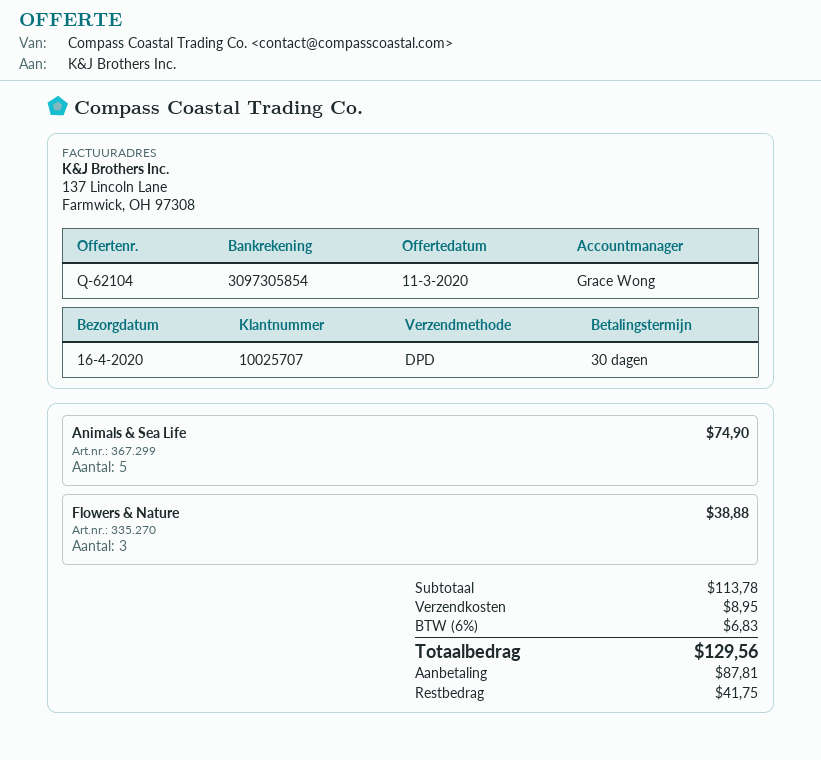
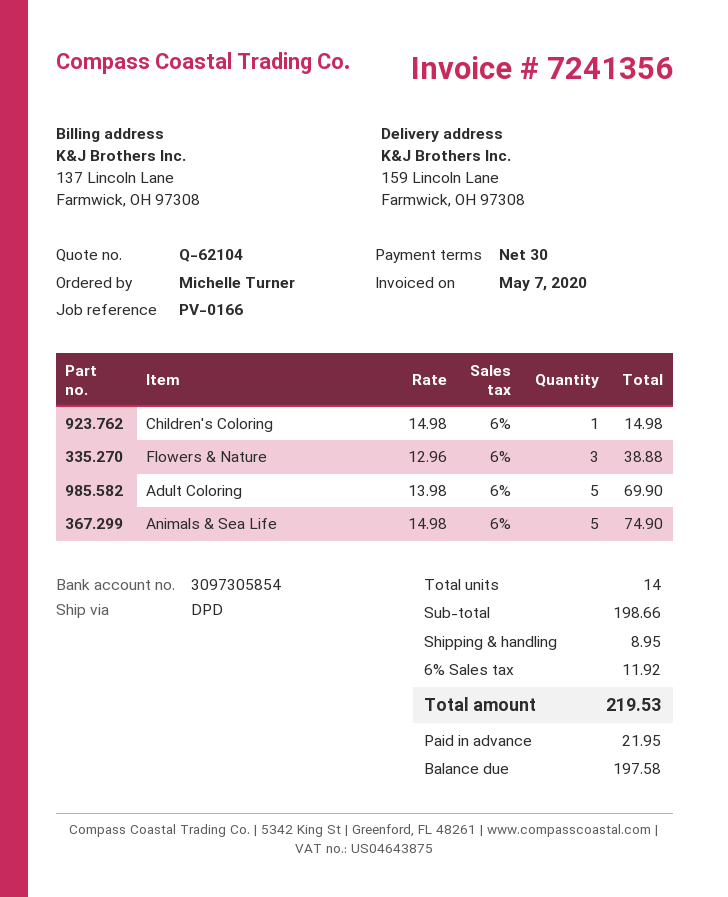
Children's Coloring: none -> 1 for 14.98
Adult Coloring: none -> 5 for 69.90
subtotal: 113.78 -> 198.66
tax: 6% = 6.83 -> 6% = 11.92
total: 129.56 -> 219.53
deposit: 87.81 -> 21.95
balance: 41.75 -> 197.58

